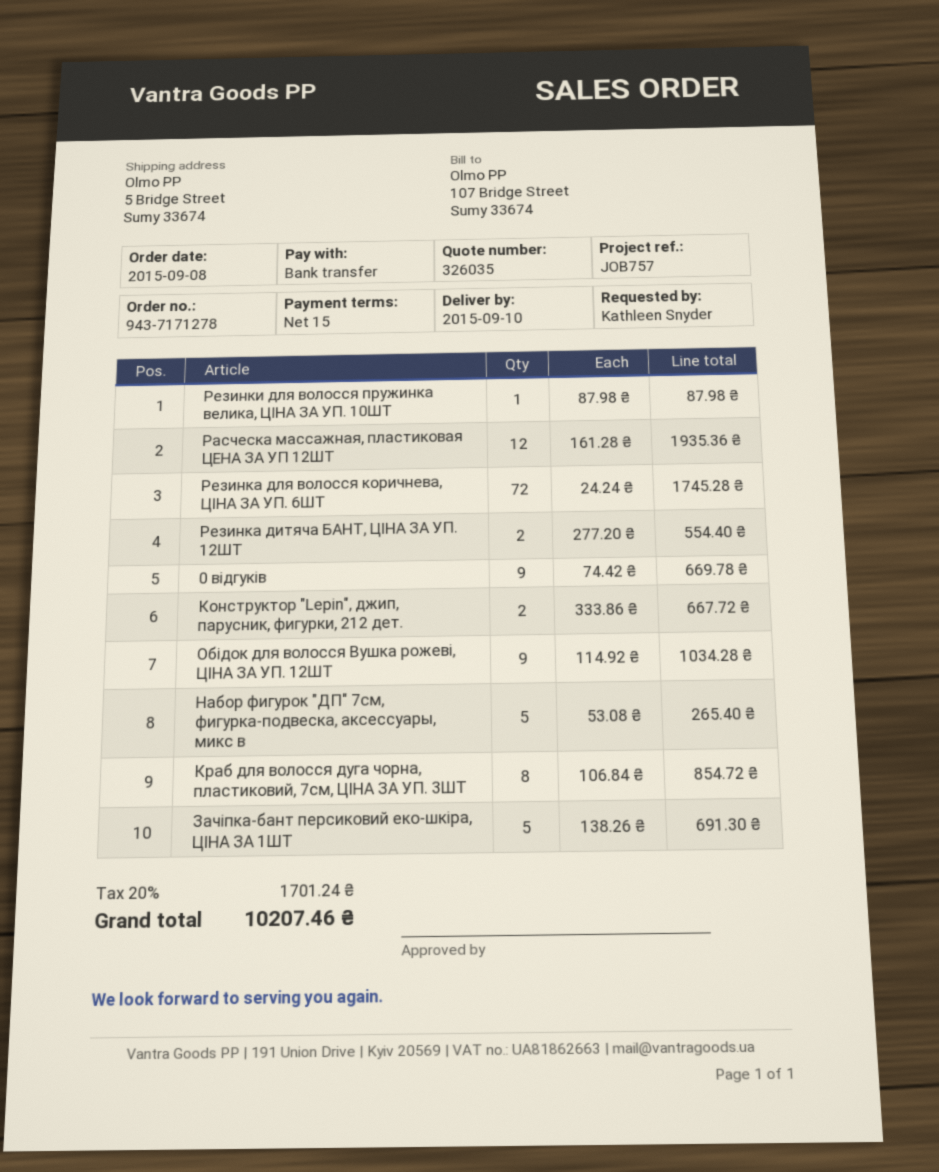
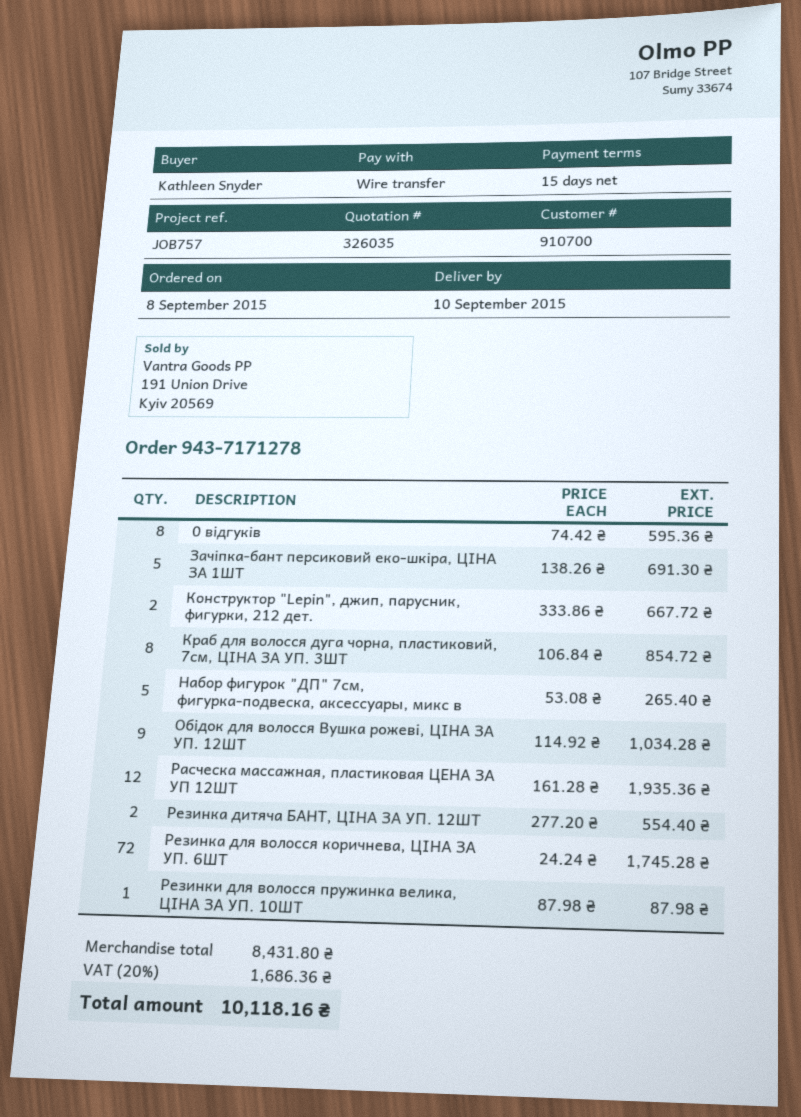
0 відгуків: 9 x 74.42 = 669.78 -> 8 x 74.42 = 595.36
tax: 20% = 1701.24 -> 20% = 1686.36
total: 10207.46 -> 10118.16

